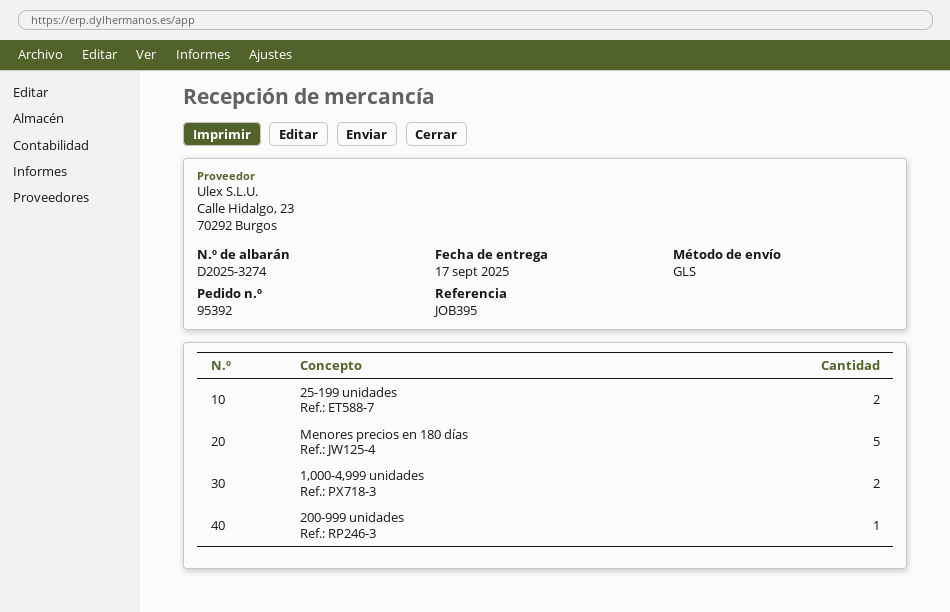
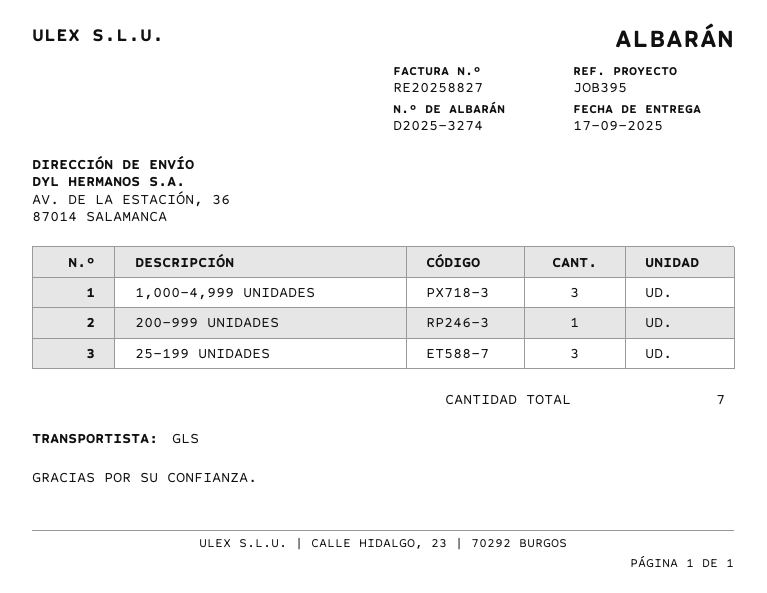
25-199 unidades: 2 -> 3
Menores precios en 180 días: 5 -> none
1,000-4,999 unidades: 2 -> 3

